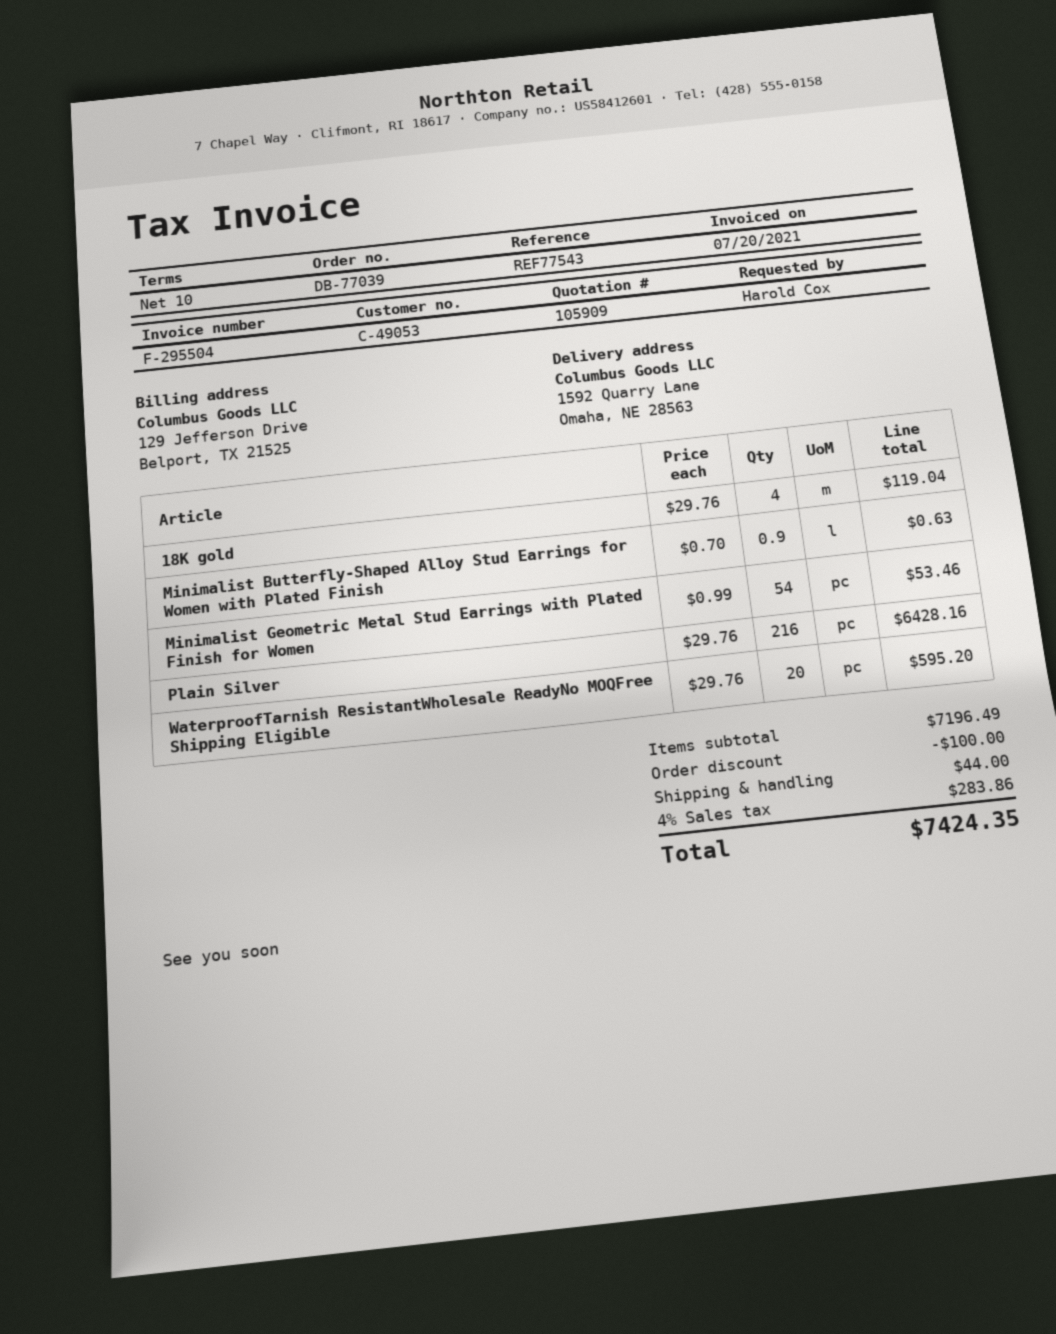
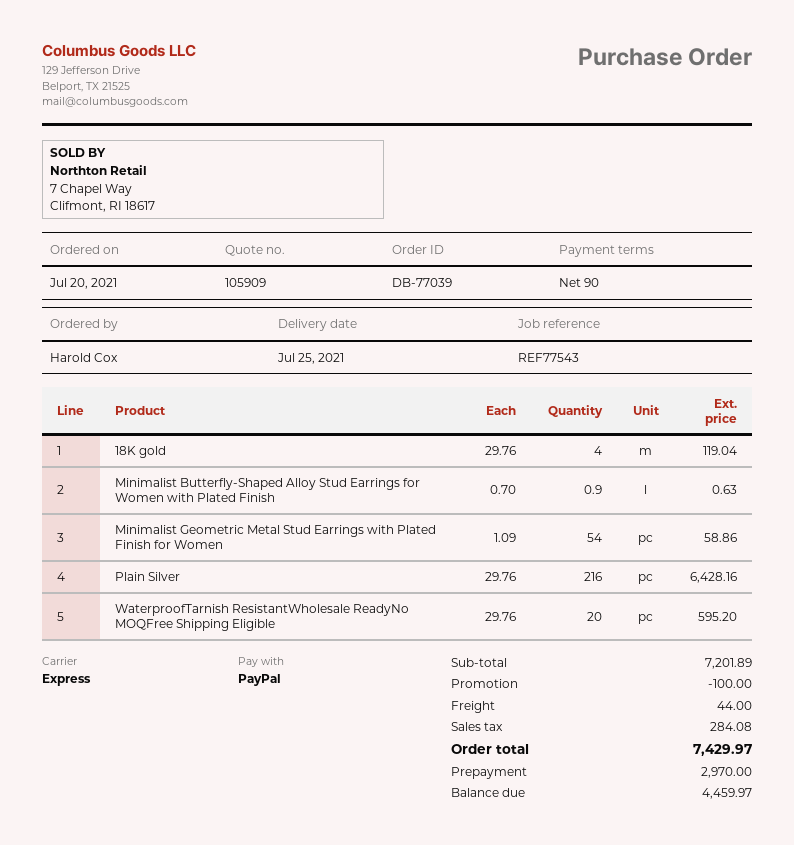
payment terms: 10 days -> 90 days
Minimalist Geometric Metal Stud Earrings with Plated Finish for Women: 54 x 0.99 = 53.46 -> 54 x 1.09 = 58.86
subtotal: 7196.49 -> 7201.89
tax: 283.86 -> 284.08
total: 7424.35 -> 7429.97

